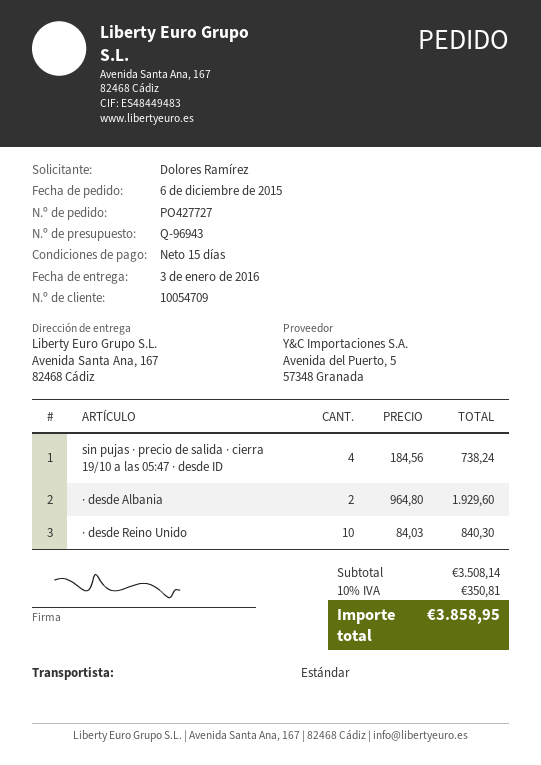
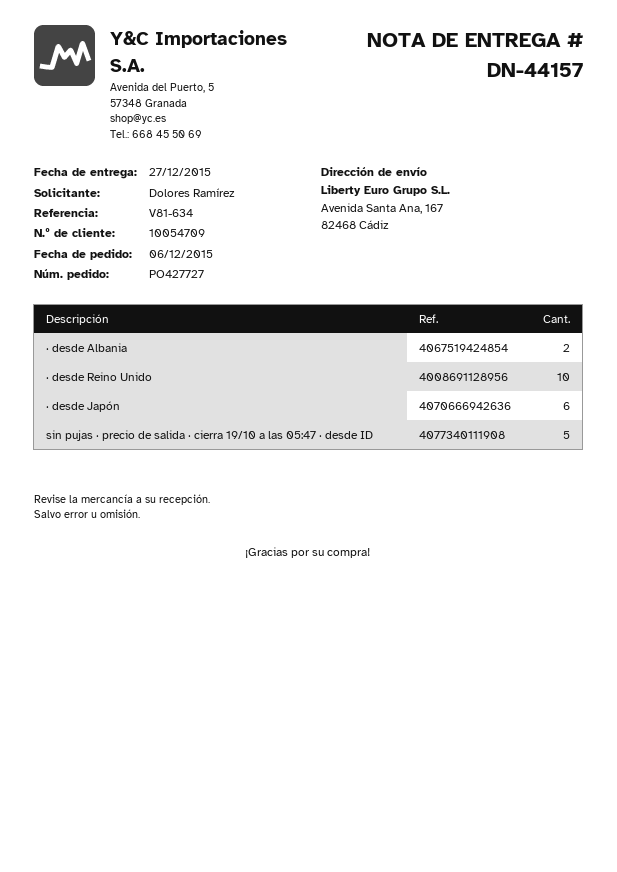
delivery date: 2016-01-03 -> 2015-12-27
sin pujas · precio de salida · cierra 19/10 a las 05:47 · desde ID: 4 -> 5
· desde Japón: none -> 6

